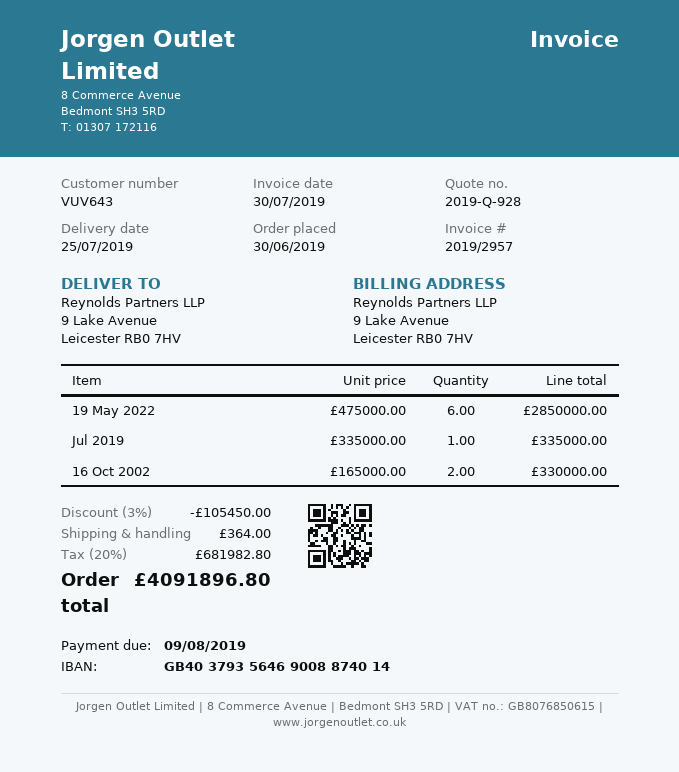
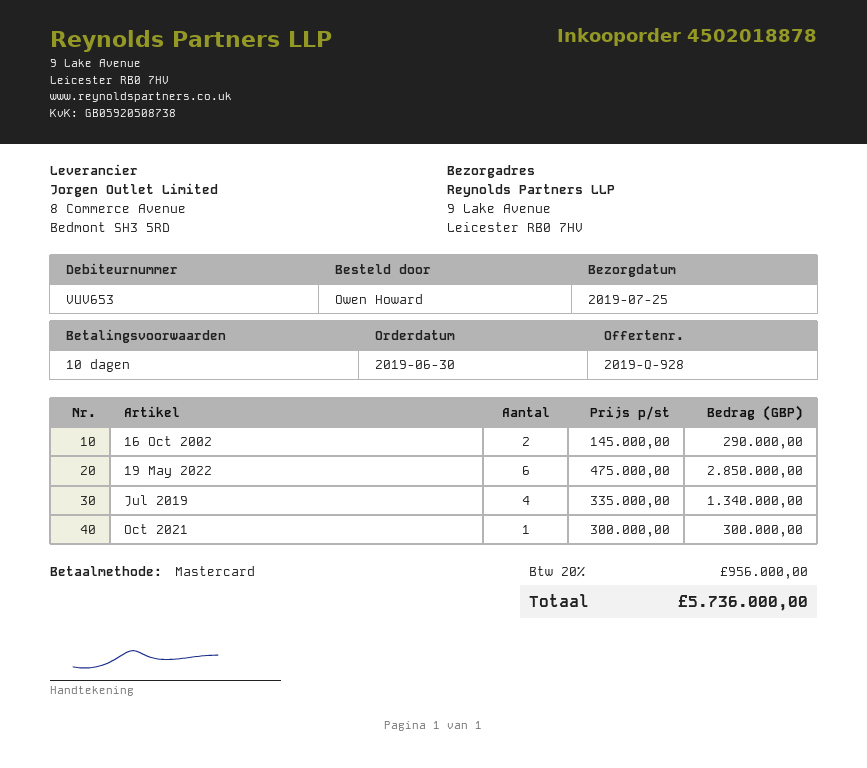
customer number: VUV643 -> VUV653
Jul 2019: 1 x 335000.00 = 335000.00 -> 4 x 335000.00 = 1340000.00
16 Oct 2002: 2 x 165000.00 = 330000.00 -> 2 x 145000.00 = 290000.00
Oct 2021: none -> 1 x 300000.00 = 300000.00
discount: 3% = 105450.00 -> none
shipping: 364.00 -> none
tax: 20% = 681982.80 -> 20% = 956000.00
total: 4091896.80 -> 5736000.00

